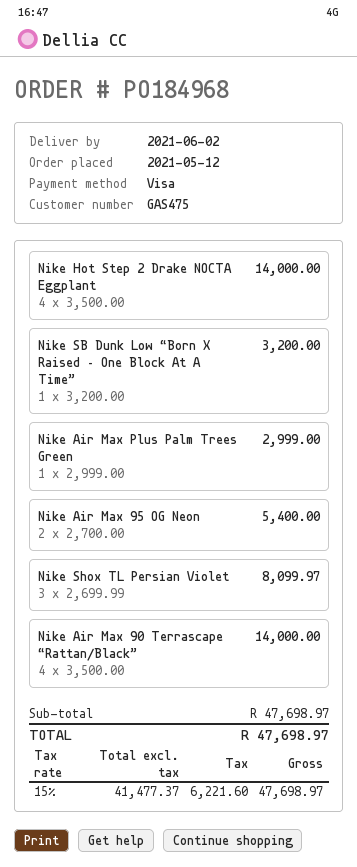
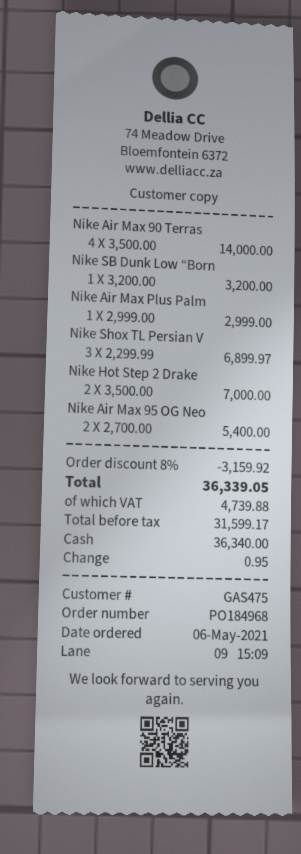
order date: 2021-05-12 -> 2021-05-06
payment method: Visa -> cash
Nike Hot Step 2 Drake NOCTA Eggplant: 4 x 3500.00 = 14000.00 -> 2 x 3500.00 = 7000.00
Nike Shox TL Persian Violet: 3 x 2699.99 = 8099.97 -> 3 x 2299.99 = 6899.97
discount: none -> 8% = 3159.92
net: 41477.37 -> 31599.17
tax: 6221.60 -> 4739.88
total: 47698.97 -> 36339.05

